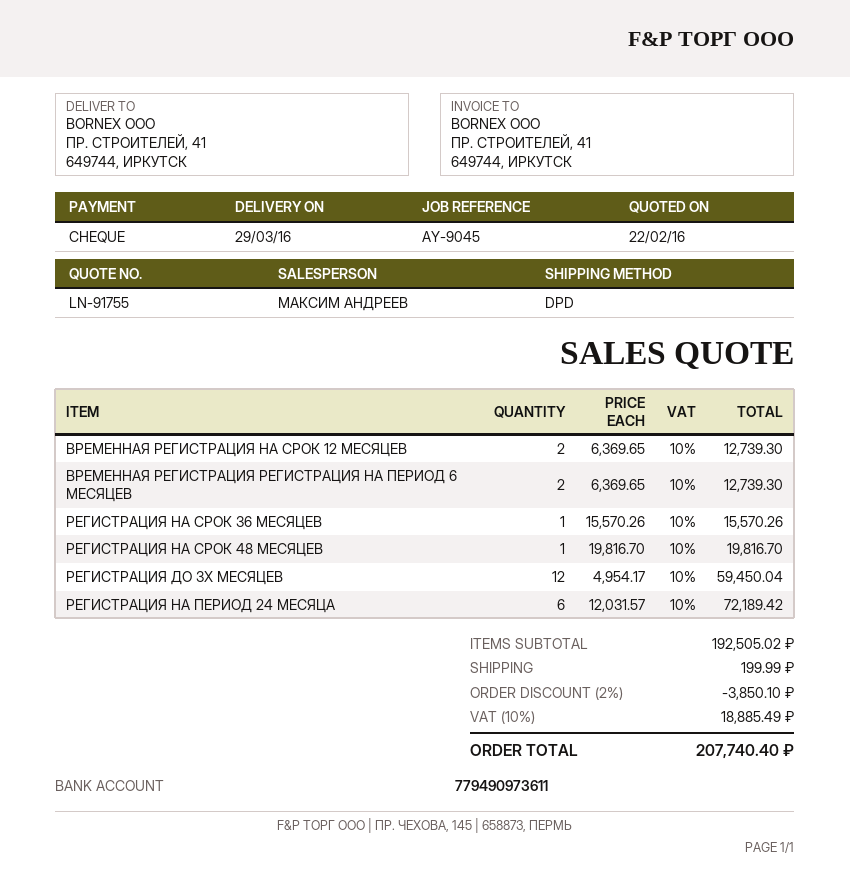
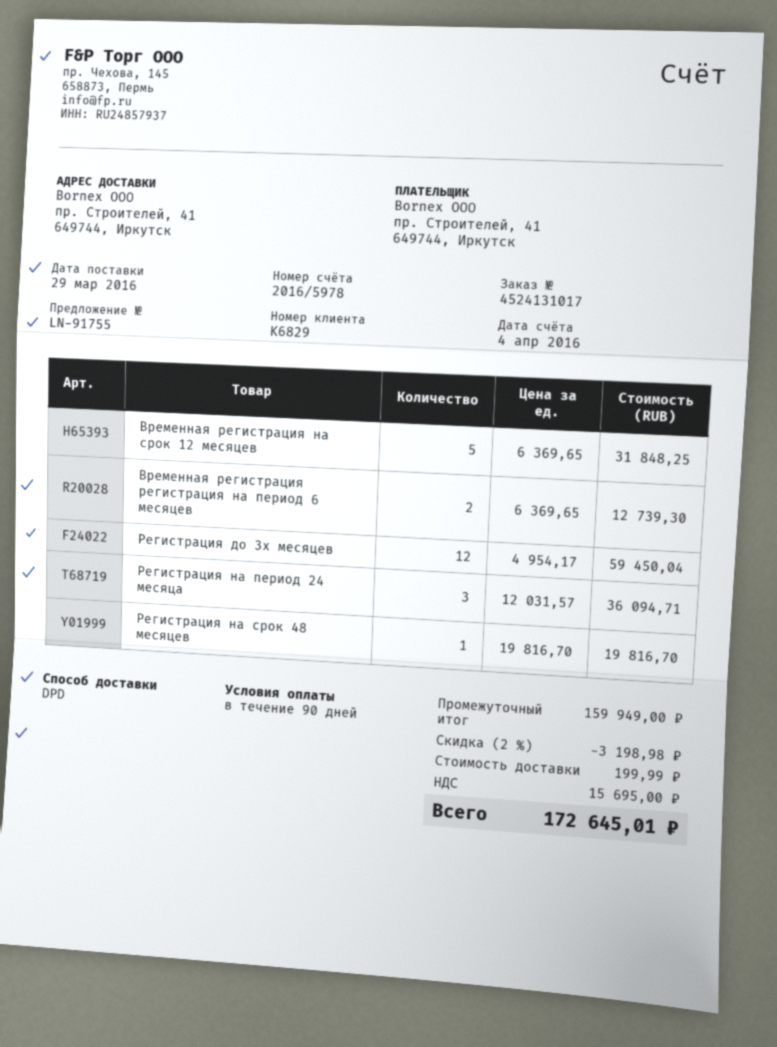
ВРЕМЕННАЯ РЕГИСТРАЦИЯ НА СРОК 12 МЕСЯЦЕВ: 2 x 6369.65 = 12739.30 -> 5 x 6369.65 = 31848.25
РЕГИСТРАЦИЯ НА СРОК 36 МЕСЯЦЕВ: 1 x 15570.26 = 15570.26 -> none
РЕГИСТРАЦИЯ НА ПЕРИОД 24 МЕСЯЦА: 6 x 12031.57 = 72189.42 -> 3 x 12031.57 = 36094.71
subtotal: 192505.02 -> 159949.00
discount: 2% = 3850.10 -> 2% = 3198.98
tax: 18885.49 -> 15695.00
total: 207740.40 -> 172645.01

